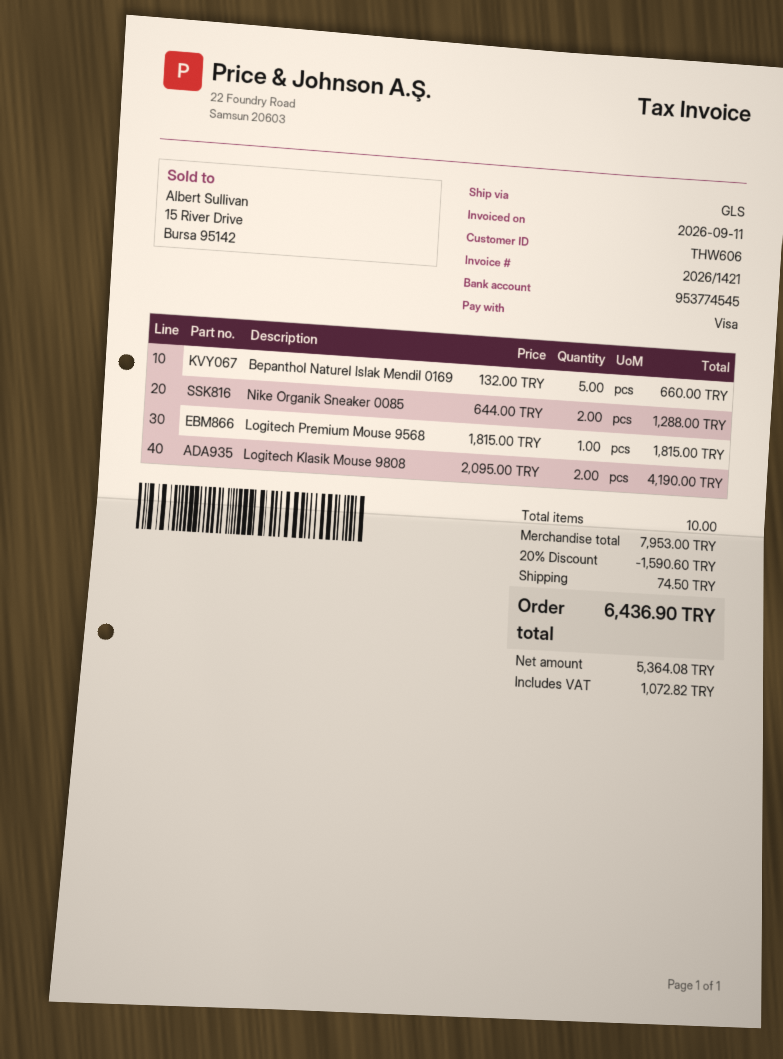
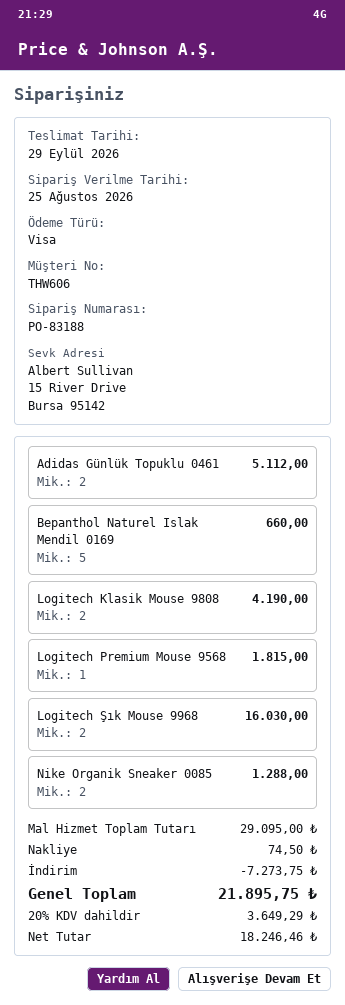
Adidas Günlük Topuklu 0461: none -> 2 for 5112.00
Logitech Şık Mouse 9968: none -> 2 for 16030.00
subtotal: 7953.00 -> 29095.00
discount: 1590.60 -> 7273.75
net: 5364.08 -> 18246.46
tax: 1072.82 -> 3649.29
total: 6436.90 -> 21895.75

